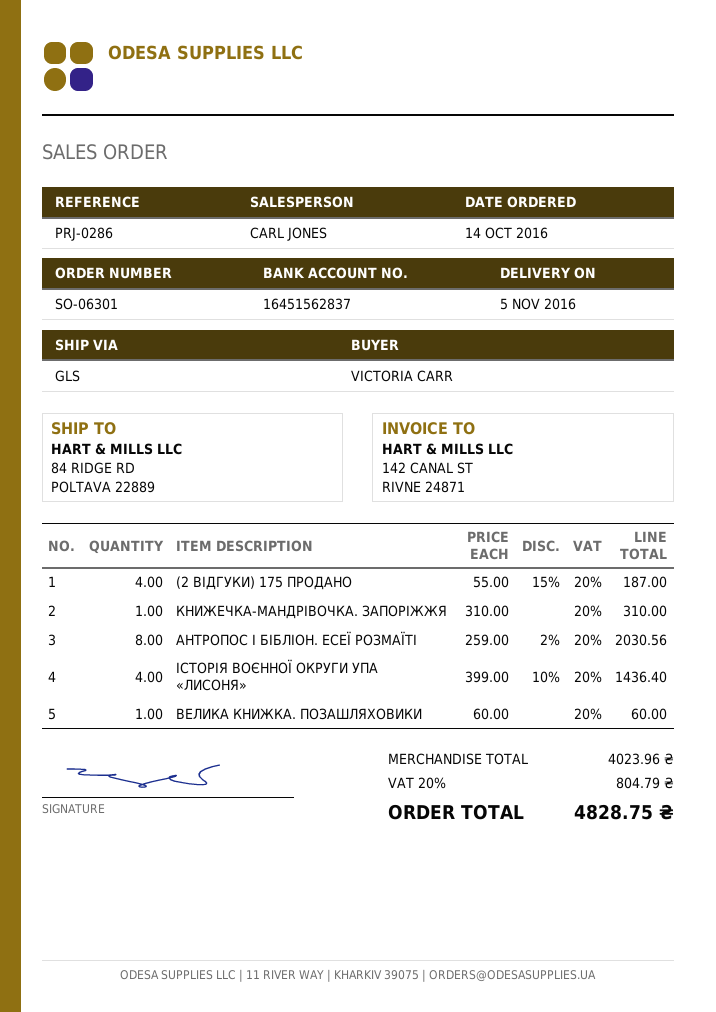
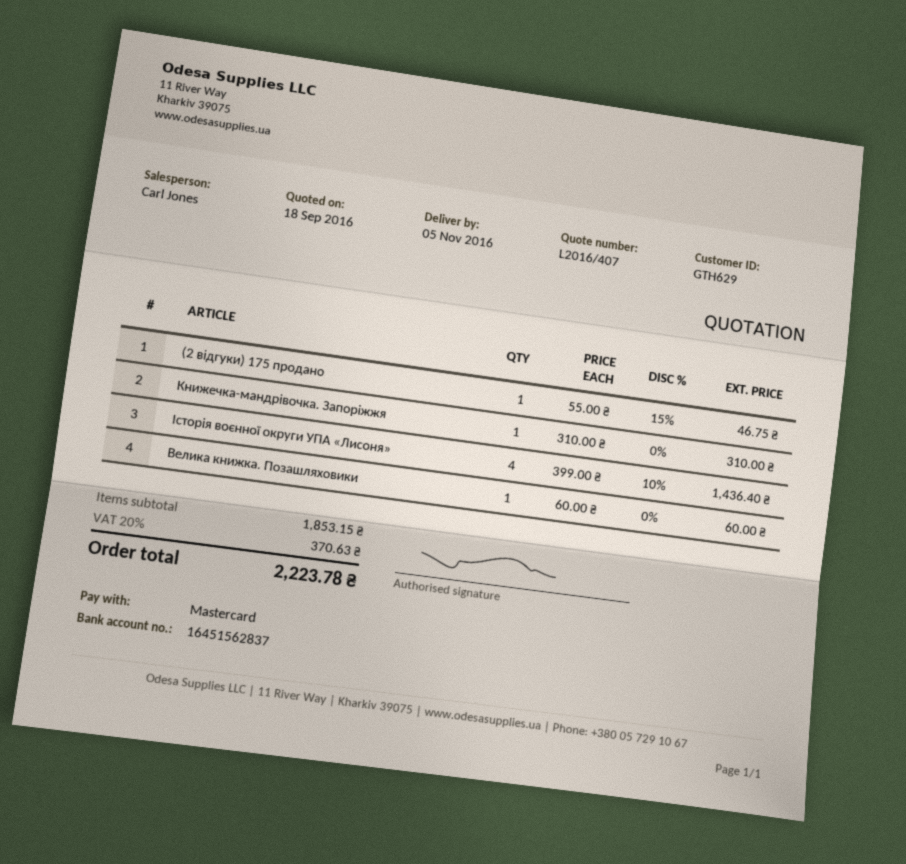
(2 ВІДГУКИ) 175 ПРОДАНО: 4 x 55.00 - 15% = 187.00 -> 1 x 55.00 - 15% = 46.75
АНТРОПОС І БІБЛІОН. ЕСЕЇ РОЗМАЇТІ: 8 x 259.00 - 2% = 2030.56 -> none
subtotal: 4023.96 -> 1853.15
tax: 20% = 804.79 -> 20% = 370.63
total: 4828.75 -> 2223.78

